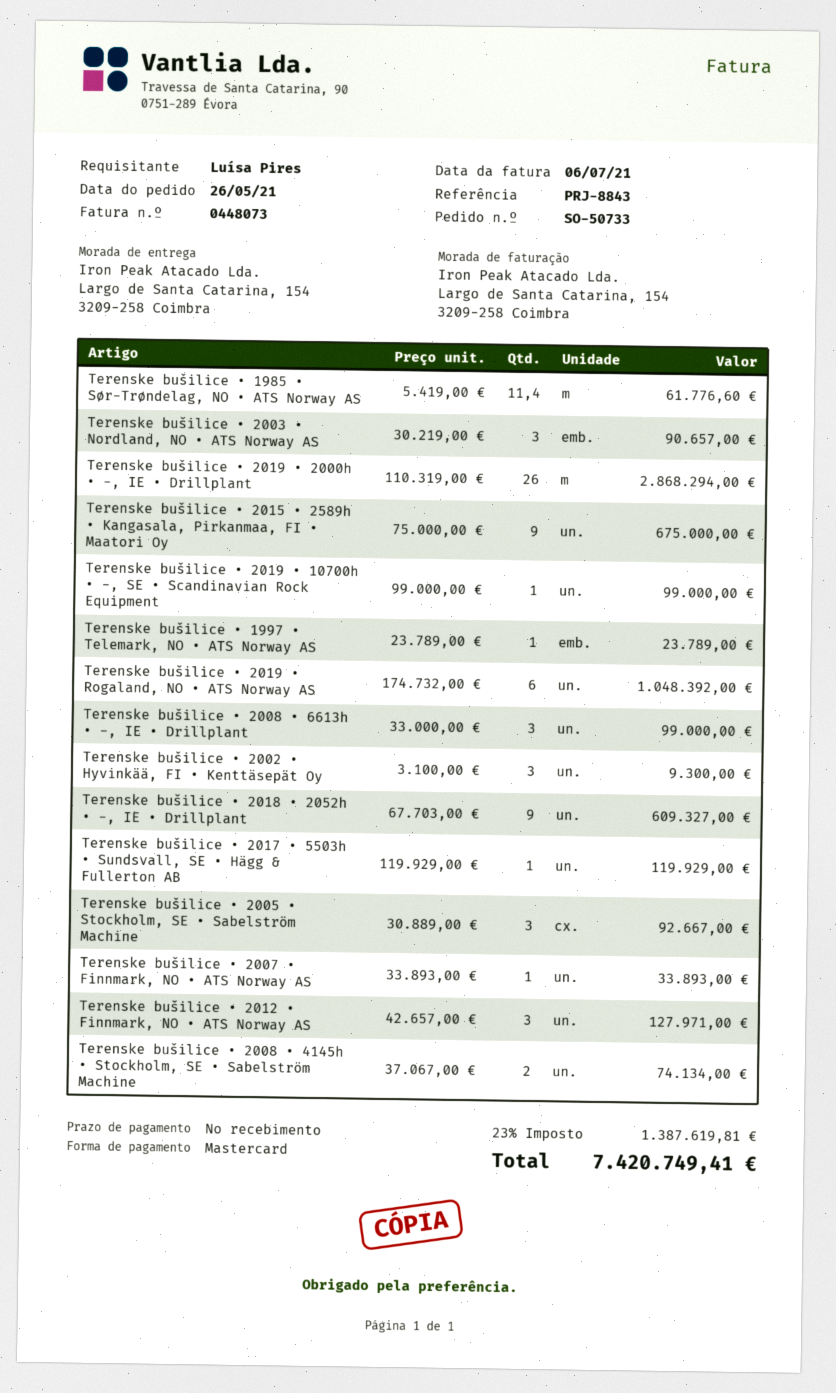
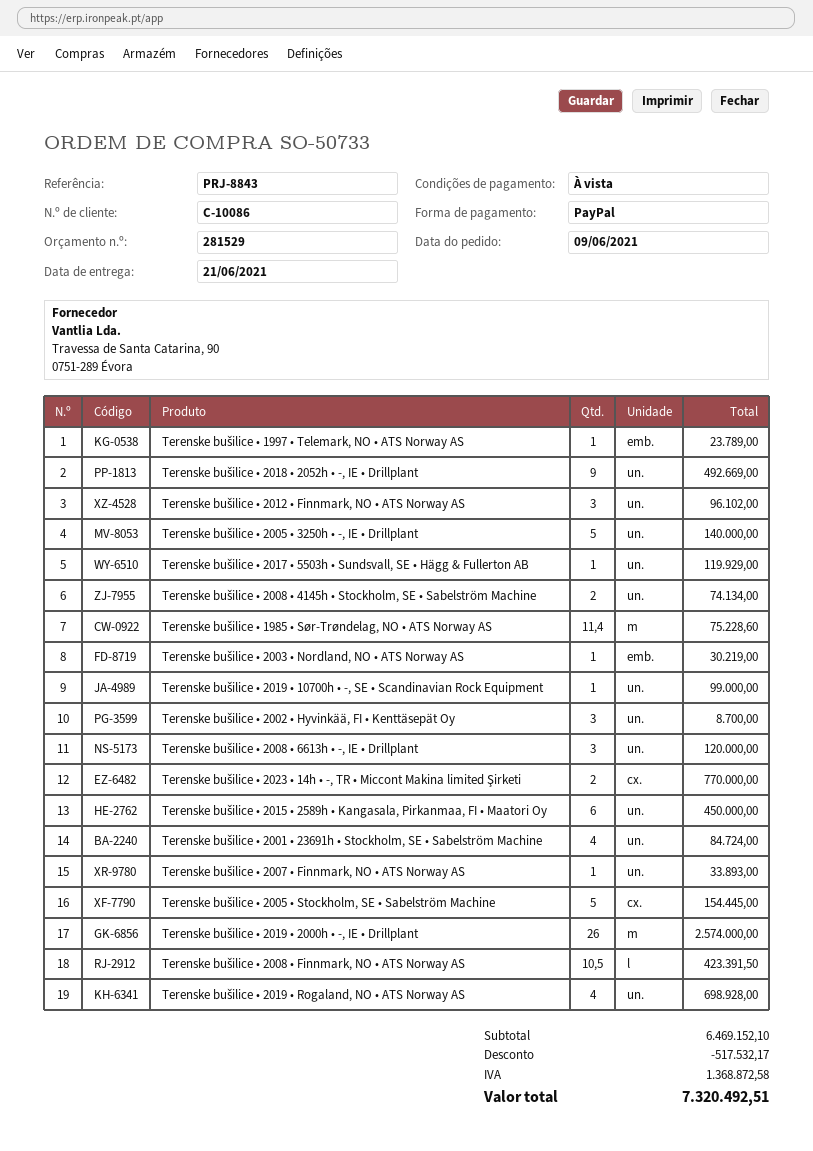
order date: 2021-05-26 -> 2021-06-09
payment method: Mastercard -> PayPal
Terenske bušilice • 1985 • Sør-Trøndelag, NO • ATS Norway AS: 11.4 for 61776.60 -> 11.4 for 75228.60
Terenske bušilice • 2003 • Nordland, NO • ATS Norway AS: 3 for 90657.00 -> 1 for 30219.00
Terenske bušilice • 2019 • 2000h • -, IE • Drillplant: 26 for 2868294.00 -> 26 for 2574000.00
Terenske bušilice • 2015 • 2589h • Kangasala, Pirkanmaa, FI • Maatori Oy: 9 for 675000.00 -> 6 for 450000.00
Terenske bušilice • 2019 • Rogaland, NO • ATS Norway AS: 6 for 1048392.00 -> 4 for 698928.00
Terenske bušilice • 2008 • 6613h • -, IE • Drillplant: 3 for 99000.00 -> 3 for 120000.00
Terenske bušilice • 2002 • Hyvinkää, FI • Kenttäsepät Oy: 3 for 9300.00 -> 3 for 8700.00
Terenske bušilice • 2018 • 2052h • -, IE • Drillplant: 9 for 609327.00 -> 9 for 492669.00
Terenske bušilice • 2005 • Stockholm, SE • Sabelström Machine: 3 for 92667.00 -> 5 for 154445.00
Terenske bušilice • 2012 • Finnmark, NO • ATS Norway AS: 3 for 127971.00 -> 3 for 96102.00
Terenske bušilice • 2005 • 3250h • -, IE • Drillplant: none -> 5 for 140000.00
Terenske bušilice • 2023 • 14h • -, TR • Miccont Makina limited Şirketi: none -> 2 for 770000.00
Terenske bušilice • 2001 • 23691h • Stockholm, SE • Sabelström Machine: none -> 4 for 84724.00
Terenske bušilice • 2008 • Finnmark, NO • ATS Norway AS: none -> 10.5 for 423391.50
discount: none -> 517532.17
tax: 1387619.81 -> 1368872.58
total: 7420749.41 -> 7320492.51

